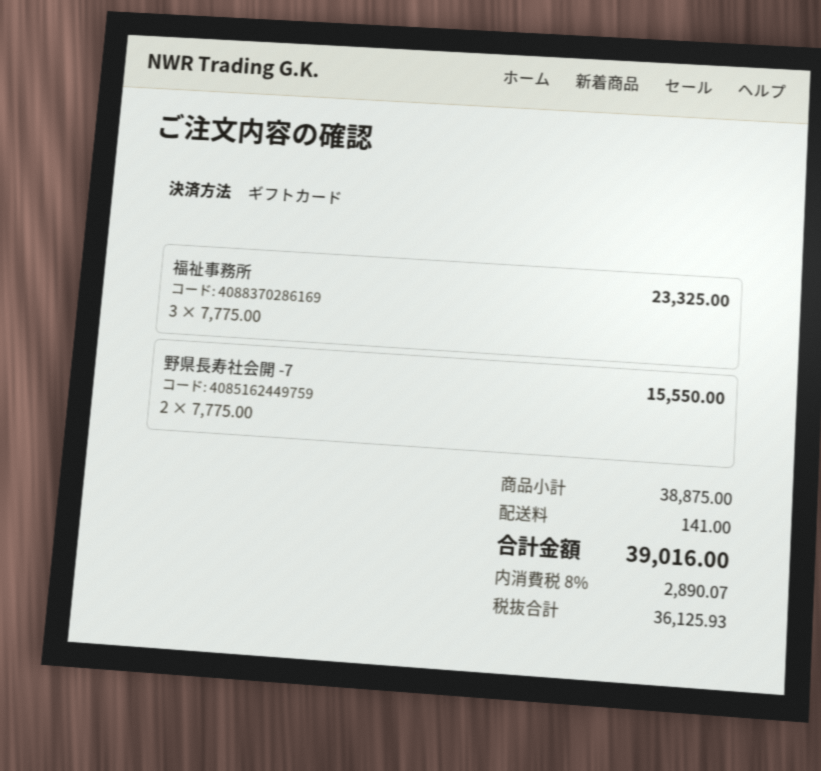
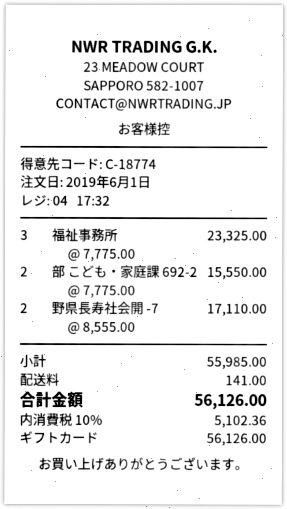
野県長寿社会開 -7: 2 x 7775.00 = 15550.00 -> 2 x 8555.00 = 17110.00
部 こども・家庭課 692-2: none -> 2 x 7775.00 = 15550.00
subtotal: 38875.00 -> 55985.00
tax: 8% = 2890.07 -> 10% = 5102.36
total: 39016.00 -> 56126.00

